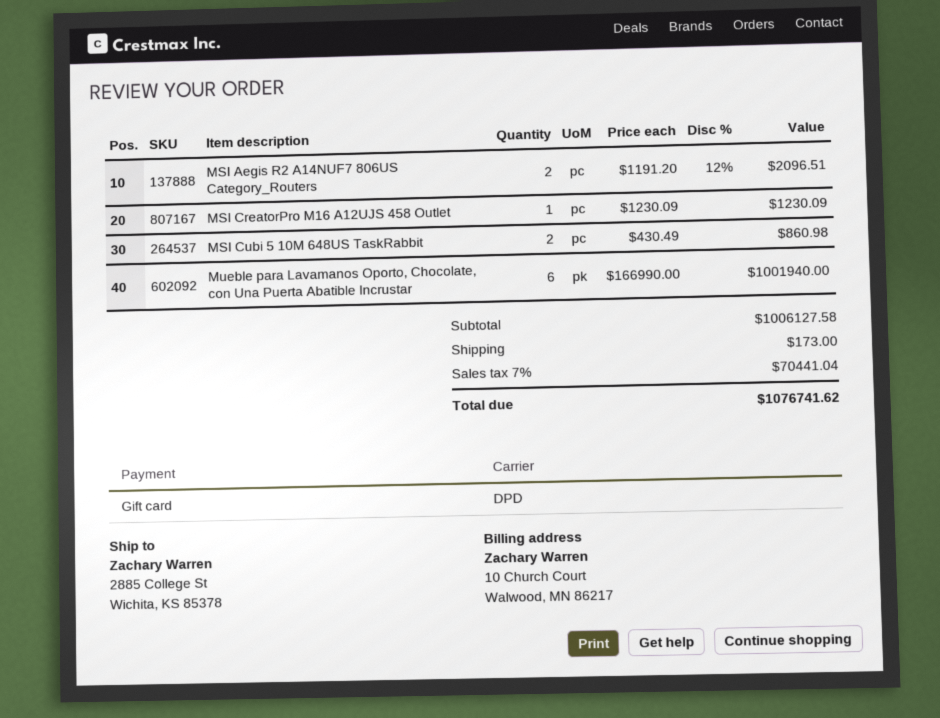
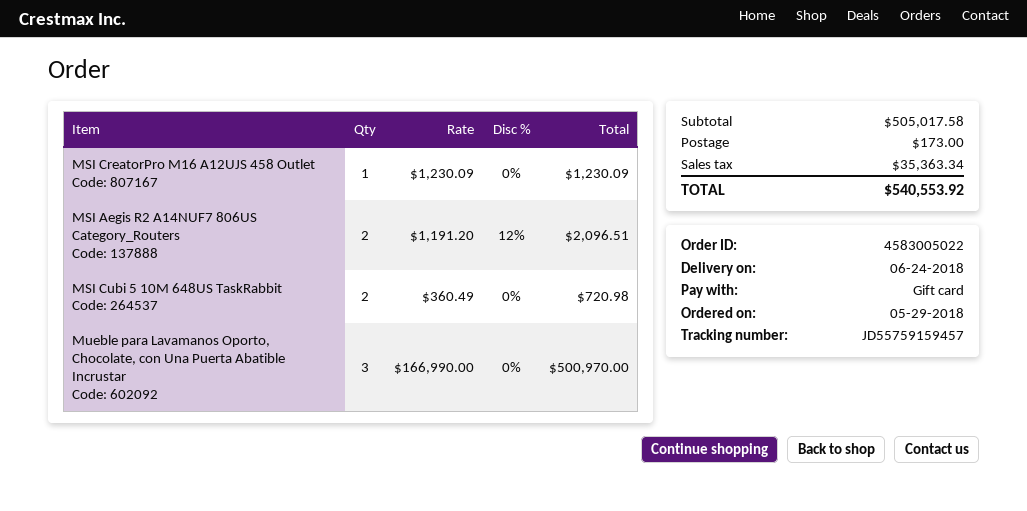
MSI Cubi 5 10M 648US TaskRabbit: 2 x 430.49 = 860.98 -> 2 x 360.49 = 720.98
Mueble para Lavamanos Oporto, Chocolate, con Una Puerta Abatible Incrustar: 6 x 166990.00 = 1001940.00 -> 3 x 166990.00 = 500970.00
subtotal: 1006127.58 -> 505017.58
tax: 70441.04 -> 35363.34
total: 1076741.62 -> 540553.92

